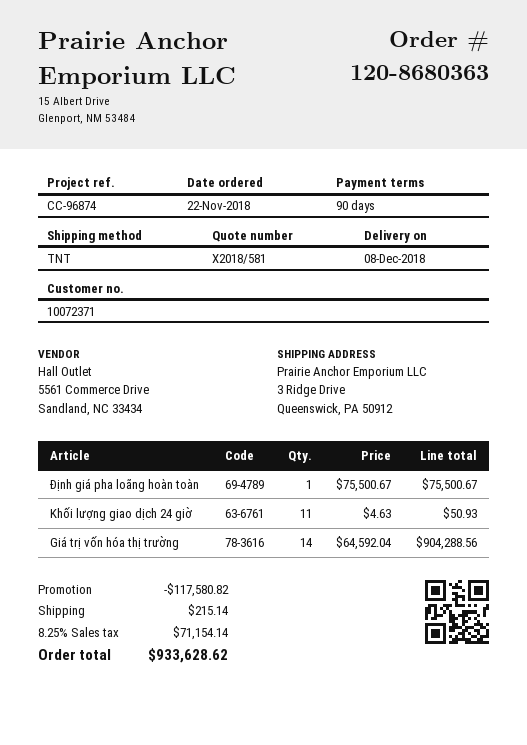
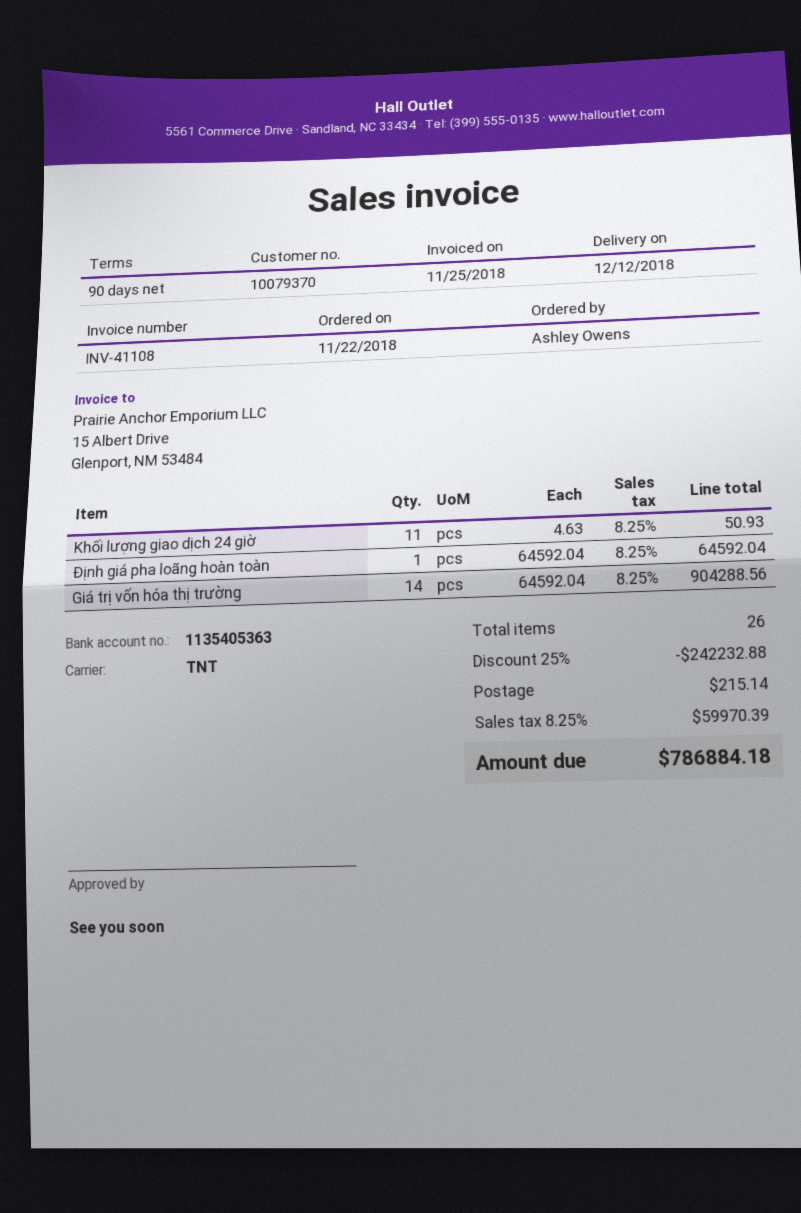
delivery date: 2018-12-08 -> 2018-12-12
customer number: 10072371 -> 10079370
Định giá pha loãng hoàn toàn: 1 x 75500.67 = 75500.67 -> 1 x 64592.04 = 64592.04
discount: 117580.82 -> 242232.88
tax: 8.25% = 71154.14 -> 8.25% = 59970.39
total: 933628.62 -> 786884.18

